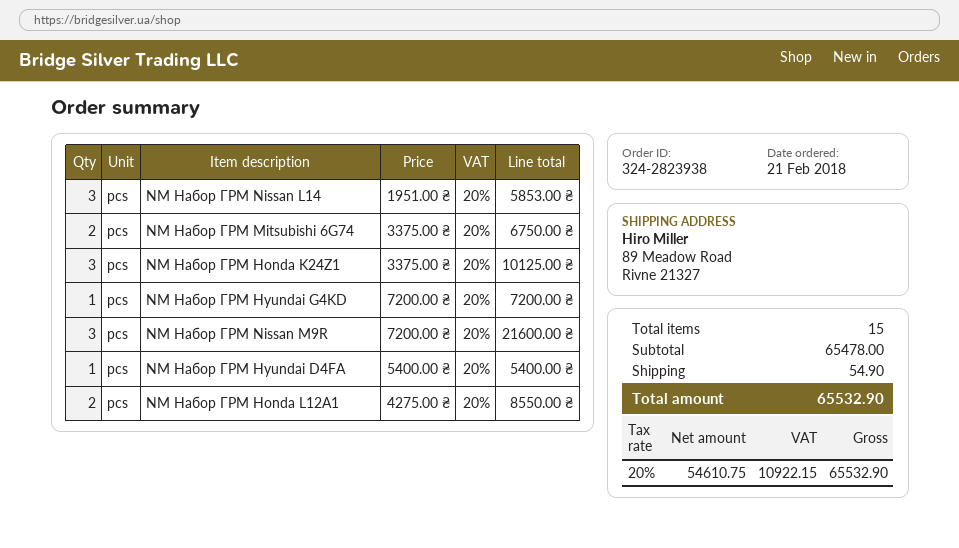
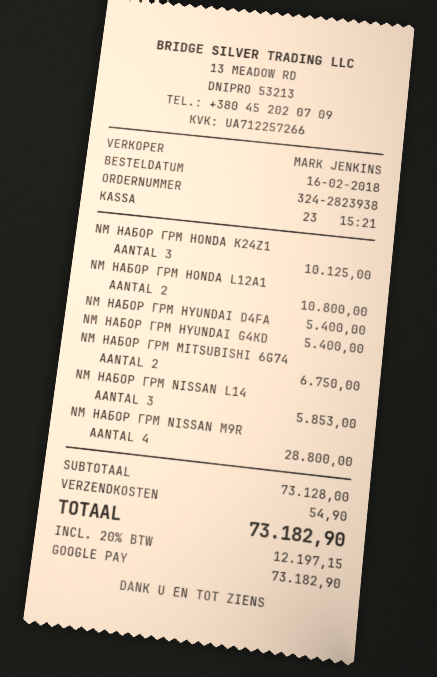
order date: 2018-02-21 -> 2018-02-16
NM Набор ГРМ Hyundai G4KD: 1 for 7200.00 -> 1 for 5400.00
NM Набор ГРМ Nissan M9R: 3 for 21600.00 -> 4 for 28800.00
NM Набор ГРМ Honda L12A1: 2 for 8550.00 -> 2 for 10800.00
subtotal: 65478.00 -> 73128.00
tax: 20% = 10922.15 -> 20% = 12197.15
total: 65532.90 -> 73182.90

